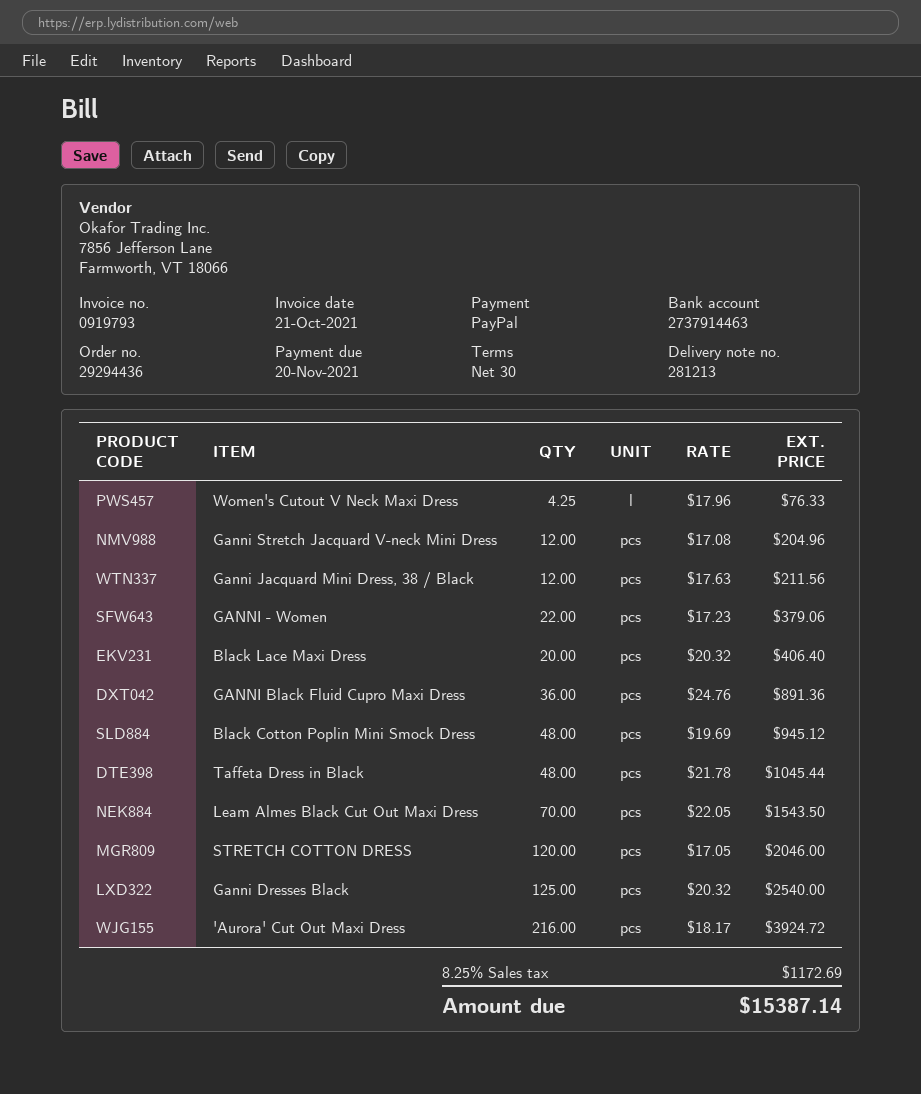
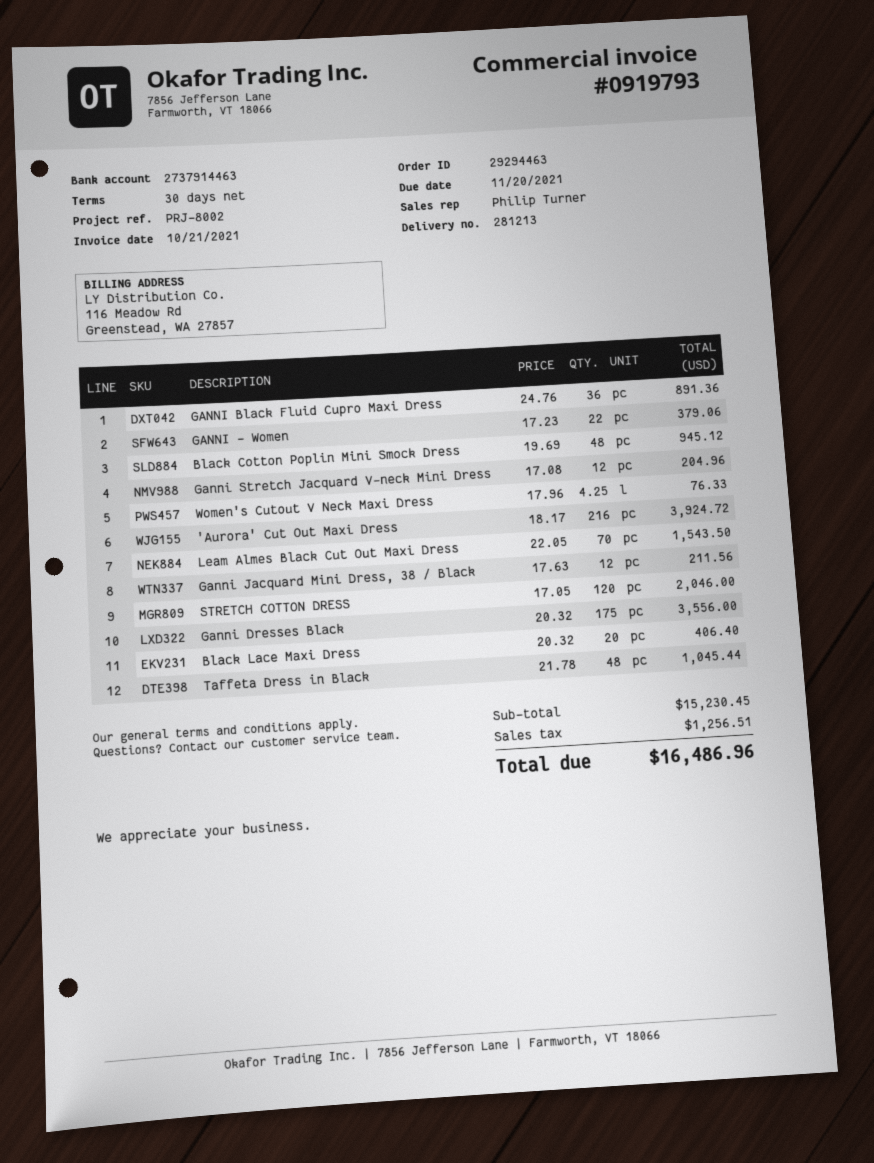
order number: 29294436 -> 29294463
Ganni Dresses Black: 125 x 20.32 = 2540.00 -> 175 x 20.32 = 3556.00
tax: 1172.69 -> 1256.51
total: 15387.14 -> 16486.96

